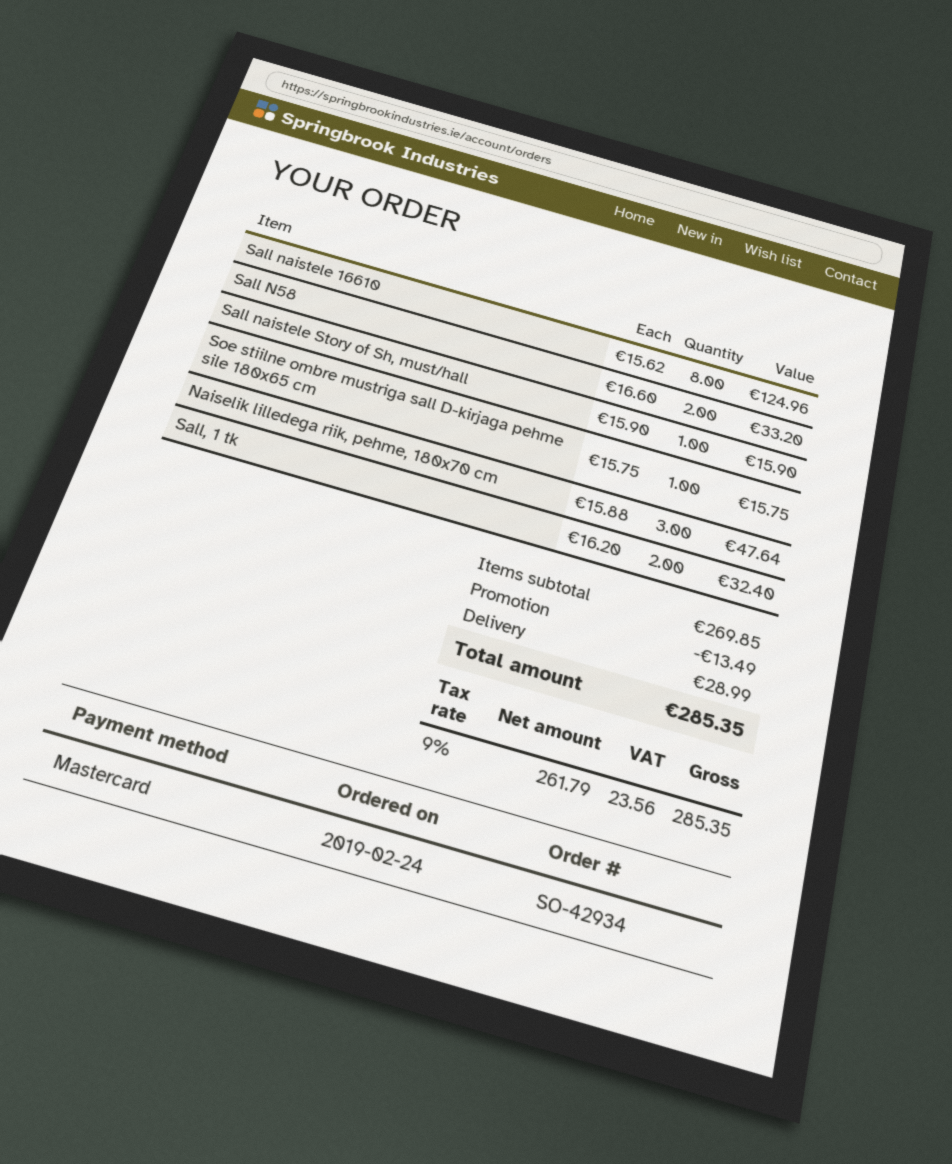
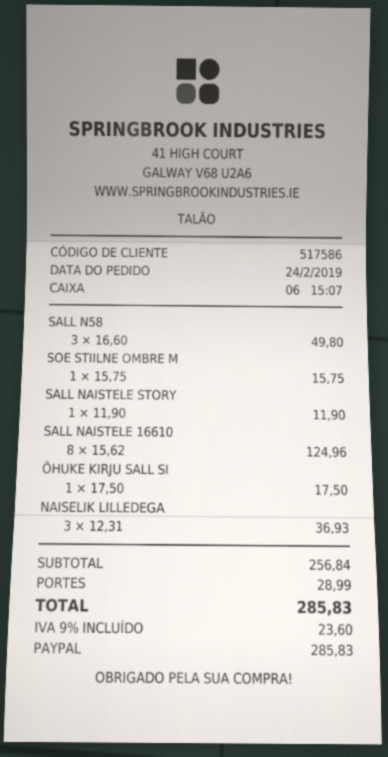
payment method: Mastercard -> PayPal
Sall N58: 2 x 16.60 = 33.20 -> 3 x 16.60 = 49.80
Sall naistele Story of Sh, must/hall: 1 x 15.90 = 15.90 -> 1 x 11.90 = 11.90
Naiselik lilledega riik, pehme, 180x70 cm: 3 x 15.88 = 47.64 -> 3 x 12.31 = 36.93
Sall, 1 tk: 2 x 16.20 = 32.40 -> none
ÕHUKE KIRJU SALL SI: none -> 1 x 17.50 = 17.50
subtotal: 269.85 -> 256.84
discount: 13.49 -> none
tax: 9% = 23.56 -> 9% = 23.60
total: 285.35 -> 285.83

